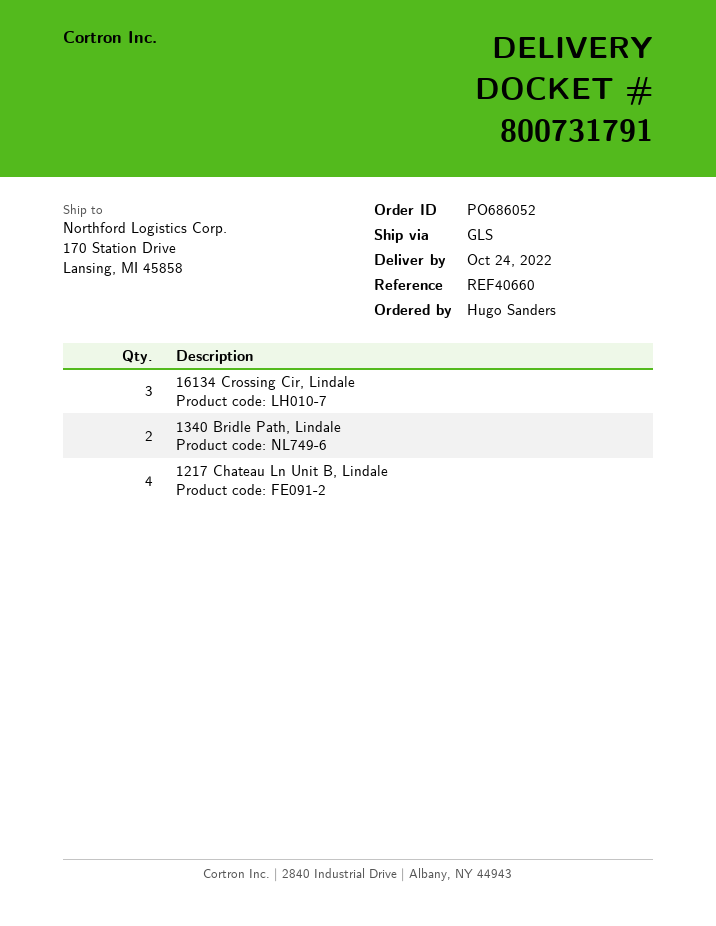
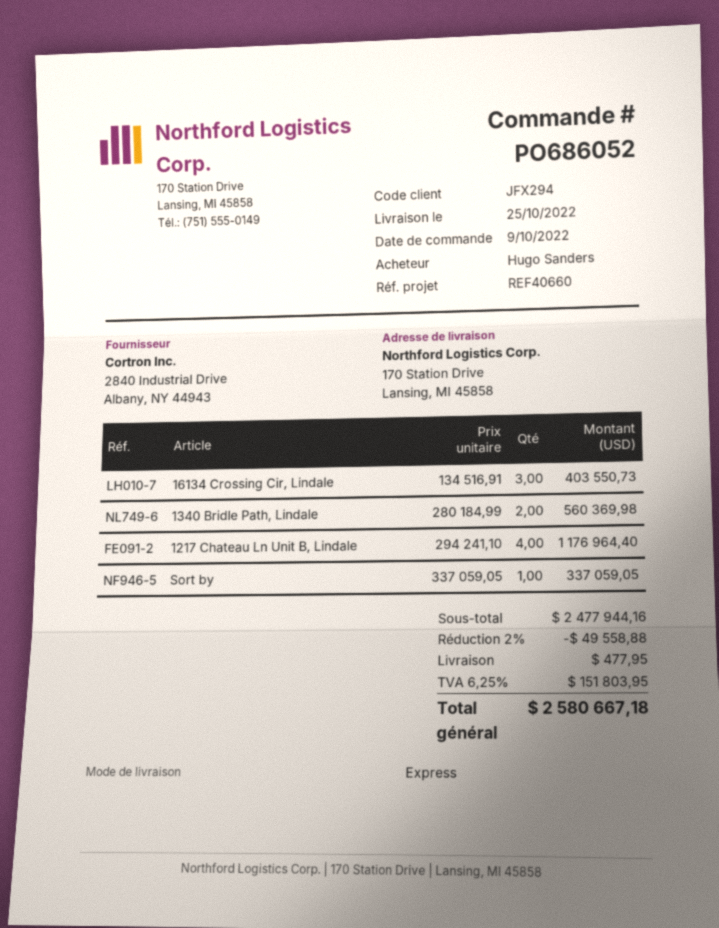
delivery date: 2022-10-24 -> 2022-10-25
shipping method: GLS -> express
Sort by: none -> 1

